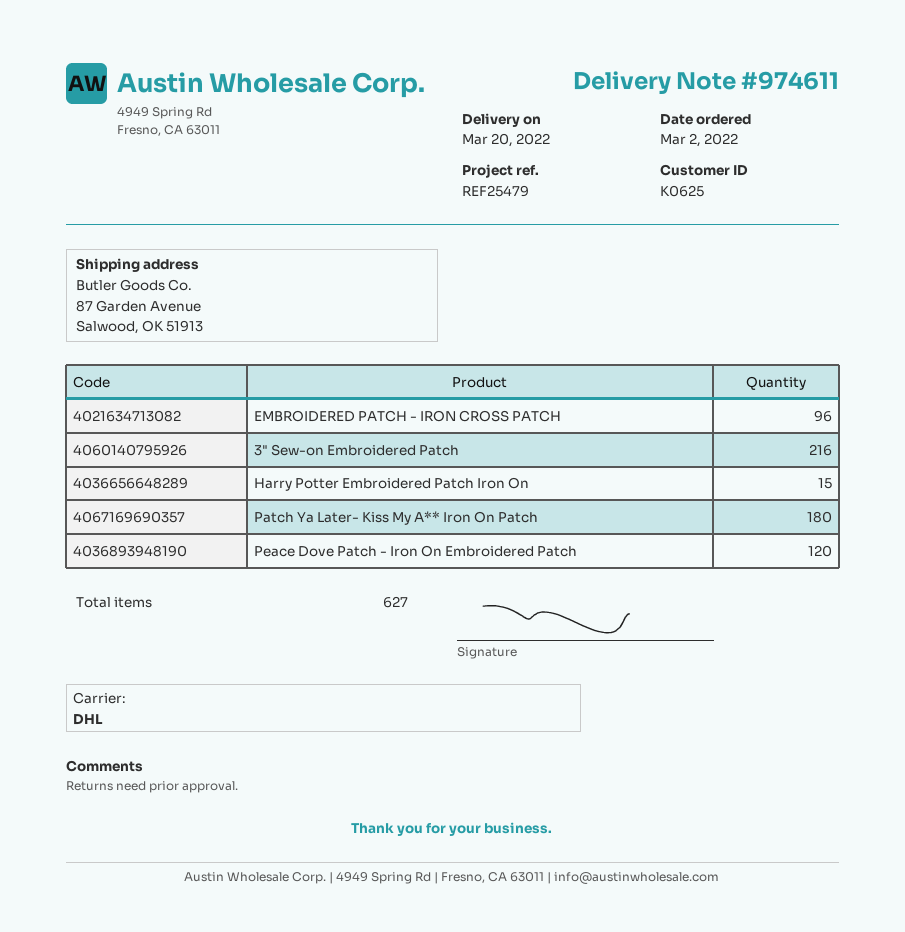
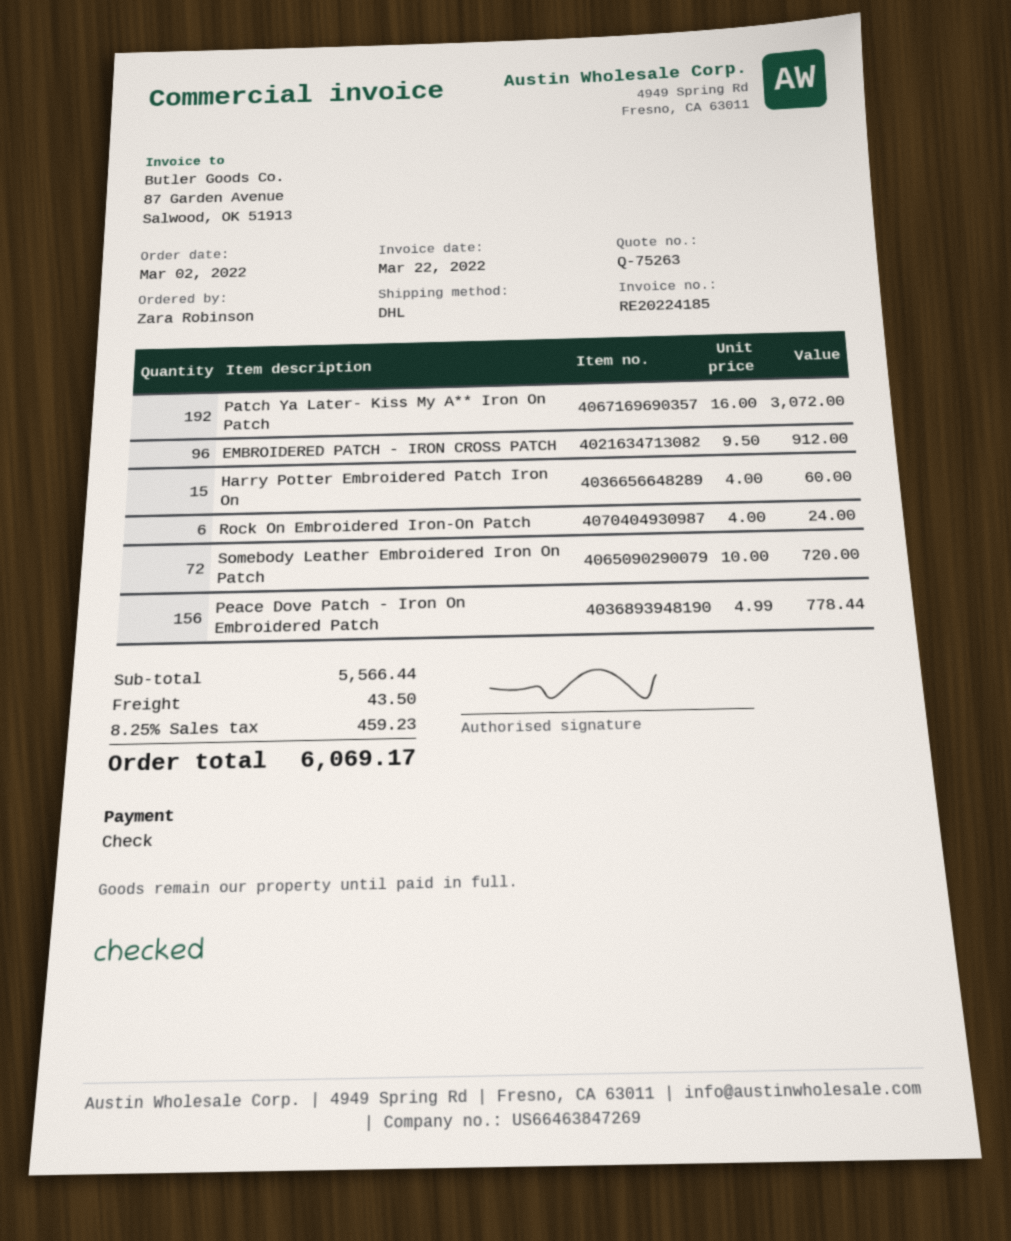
3" Sew-on Embroidered Patch: 216 -> none
Patch Ya Later- Kiss My A** Iron On Patch: 180 -> 192
Peace Dove Patch - Iron On Embroidered Patch: 120 -> 156
Rock On Embroidered Iron-On Patch: none -> 6
Somebody Leather Embroidered Iron On Patch: none -> 72

